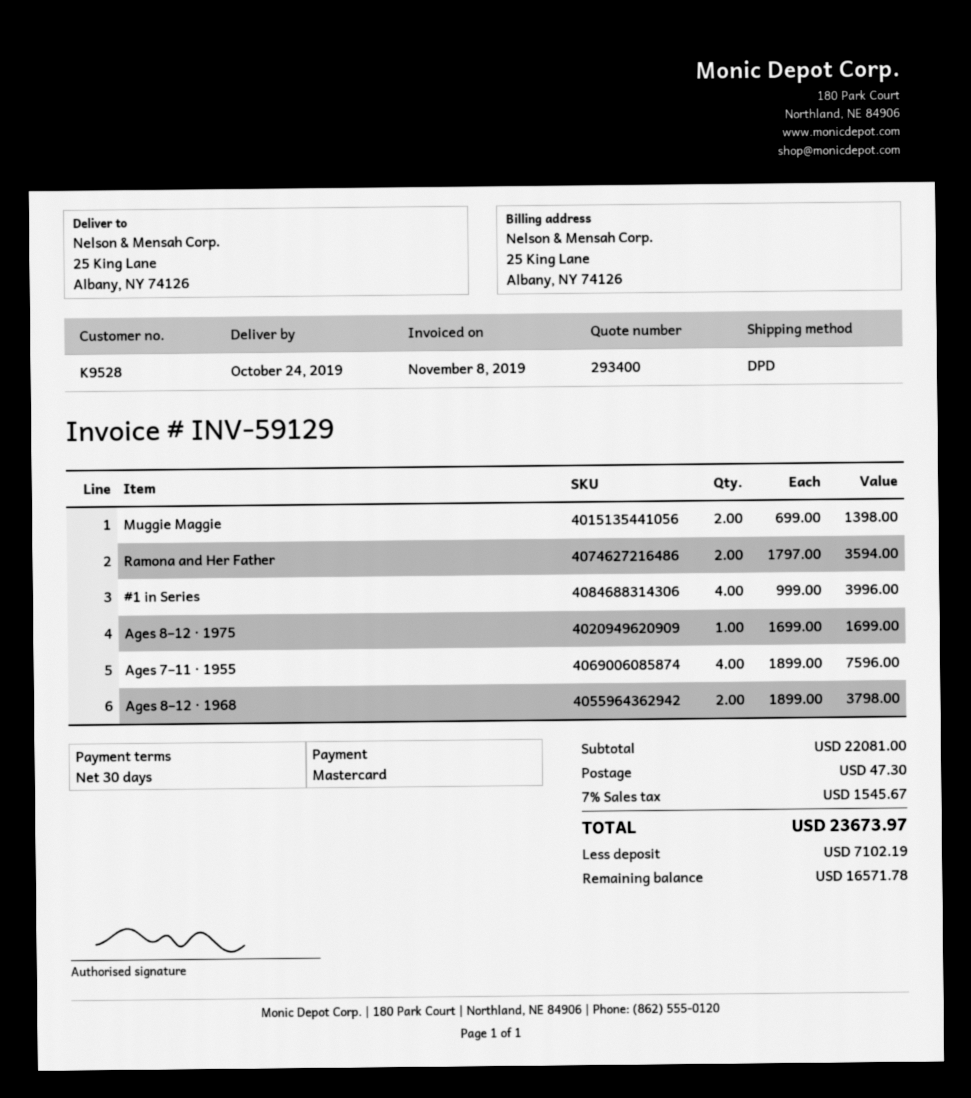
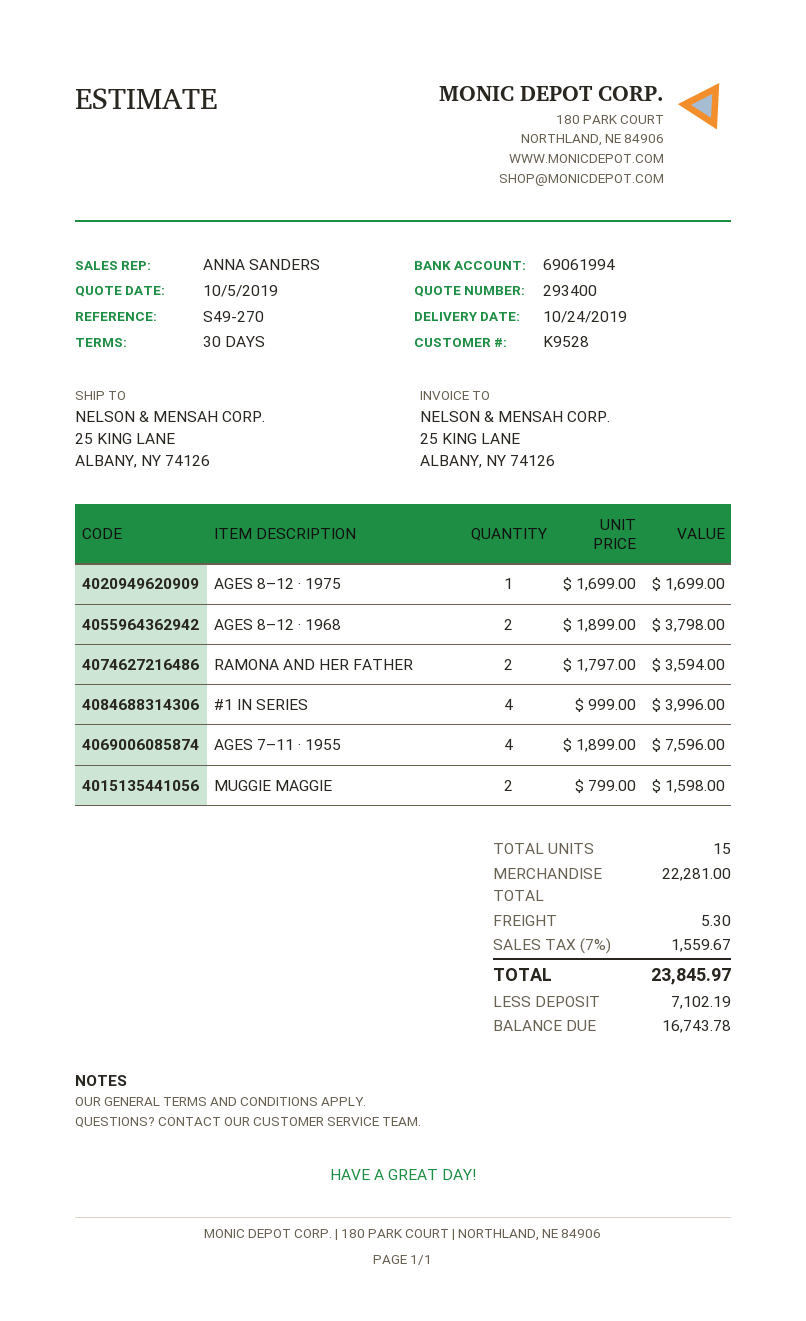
Muggie Maggie: 2 x 699.00 = 1398.00 -> 2 x 799.00 = 1598.00
subtotal: 22081.00 -> 22281.00
shipping: 47.30 -> 5.30
tax: 7% = 1545.67 -> 7% = 1559.67
total: 23673.97 -> 23845.97
balance: 16571.78 -> 16743.78

